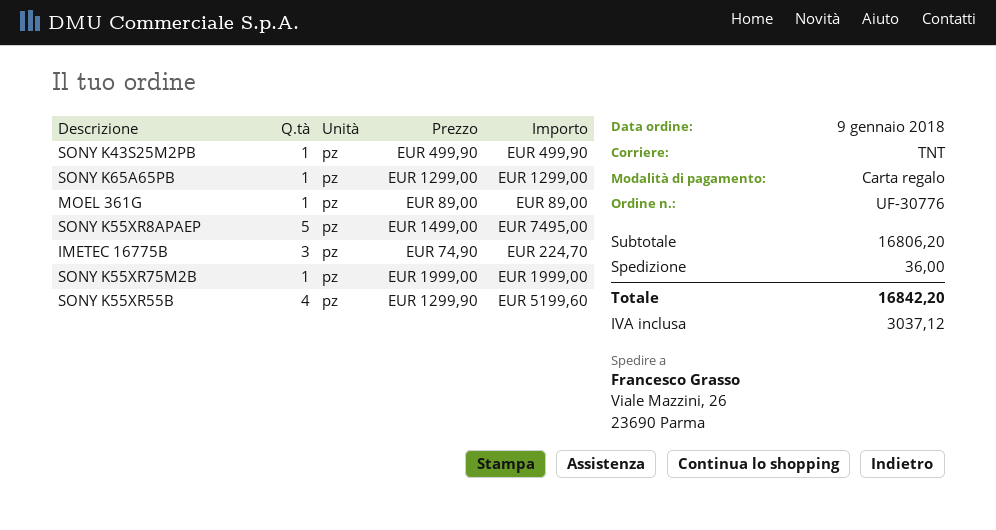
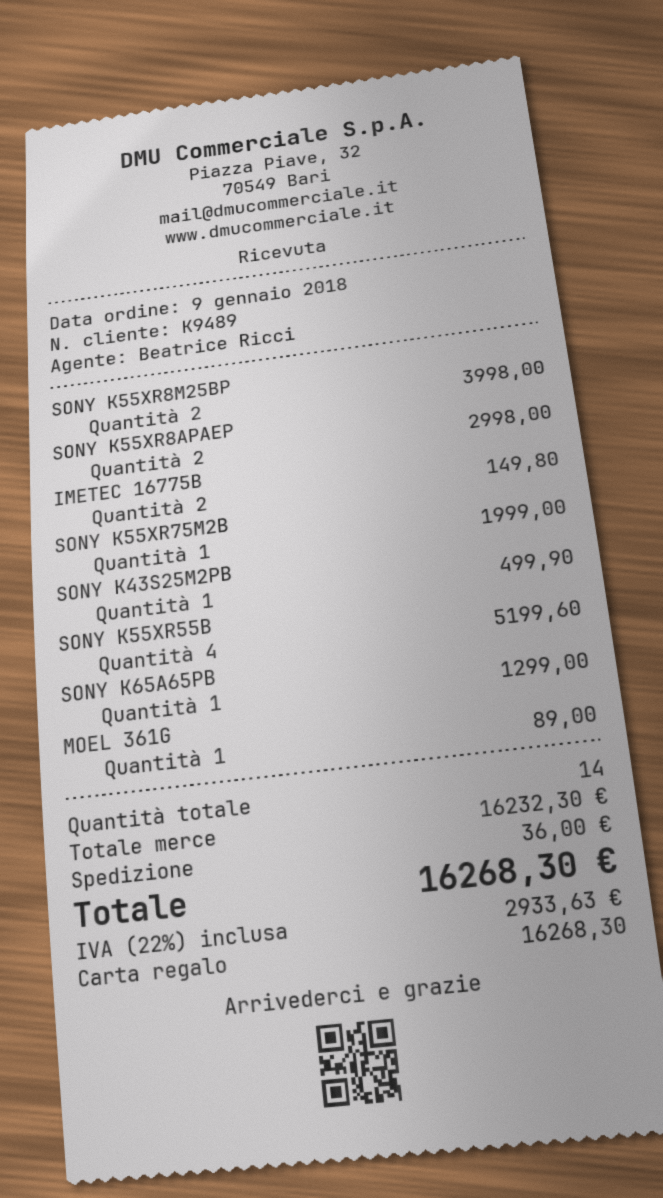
SONY K55XR8APAEP: 5 for 7495.00 -> 2 for 2998.00
IMETEC 16775B: 3 for 224.70 -> 2 for 149.80
SONY K55XR8M25BP: none -> 2 for 3998.00
subtotal: 16806.20 -> 16232.30
tax: 3037.12 -> 2933.63
total: 16842.20 -> 16268.30

